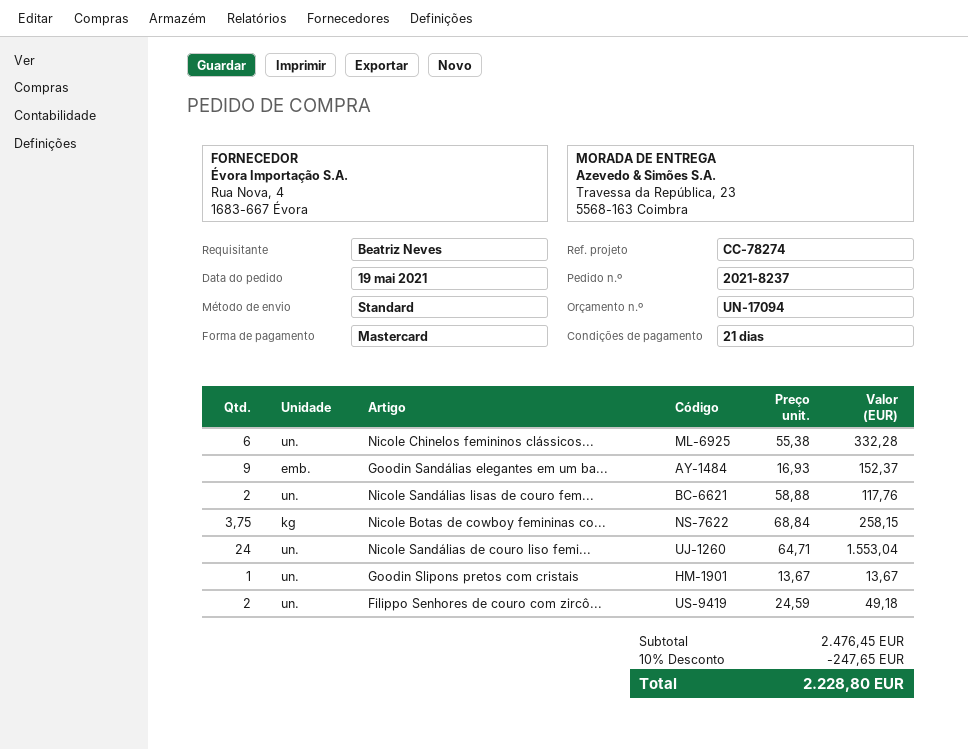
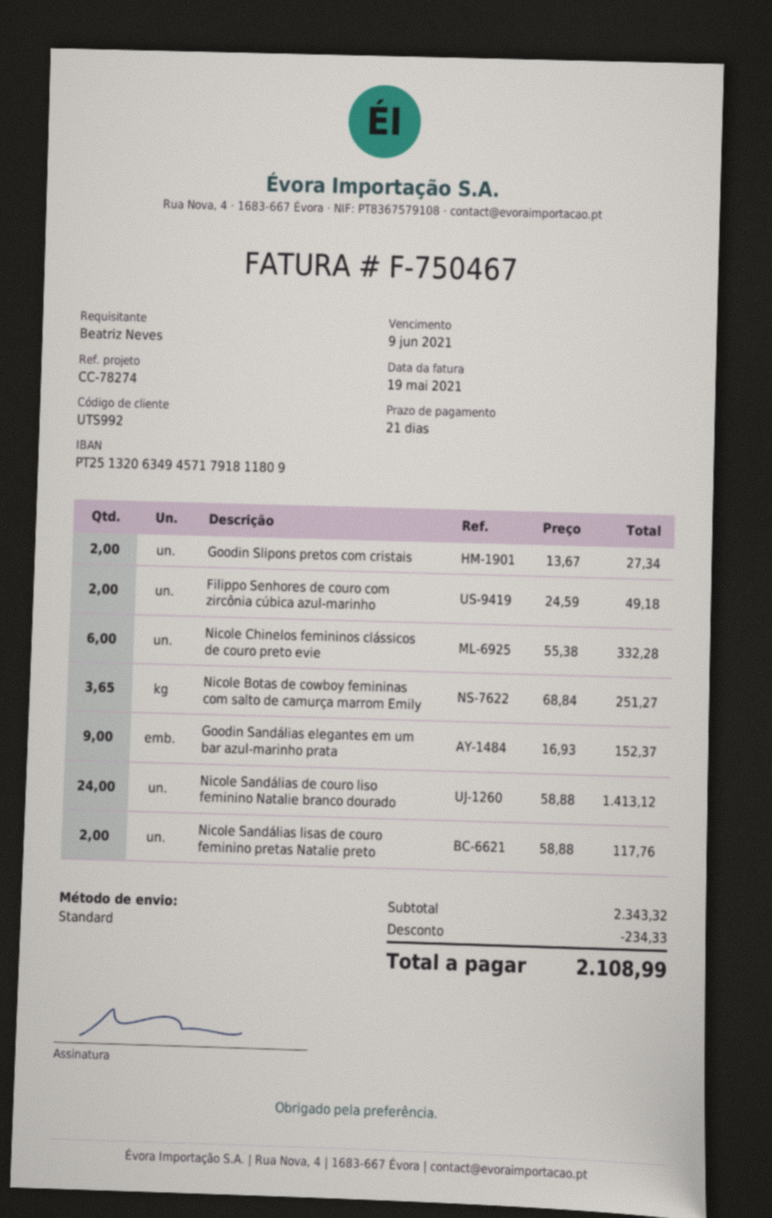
Nicole Botas de cowboy femininas co...: 3.75 x 68.84 = 258.15 -> 3.65 x 68.84 = 251.27
Nicole Sandálias de couro liso femi...: 24 x 64.71 = 1553.04 -> 24 x 58.88 = 1413.12
Goodin Slipons pretos com cristais: 1 x 13.67 = 13.67 -> 2 x 13.67 = 27.34
subtotal: 2476.45 -> 2343.32
discount: 247.65 -> 234.33
total: 2228.80 -> 2108.99

